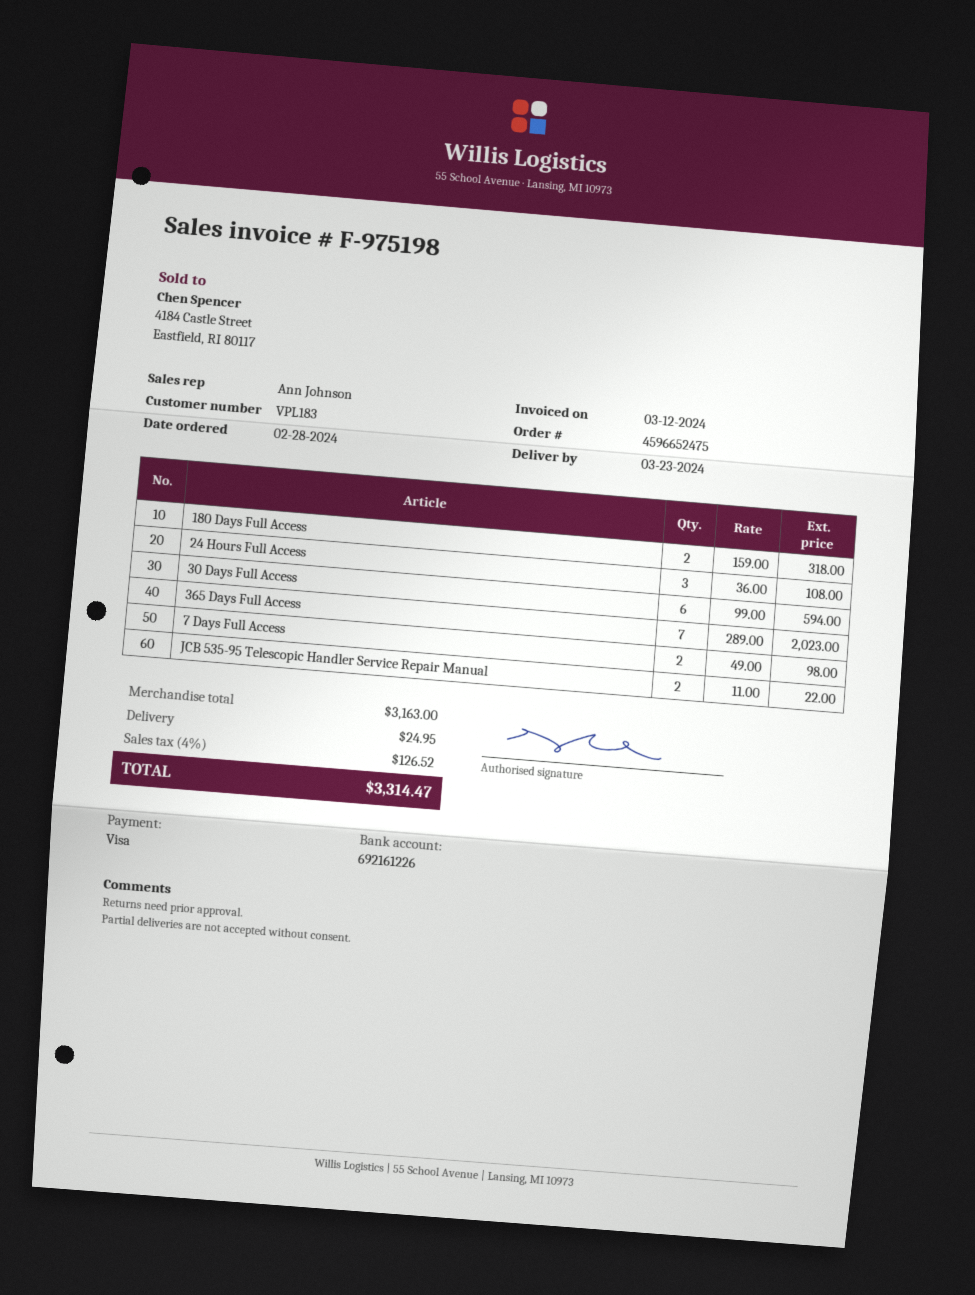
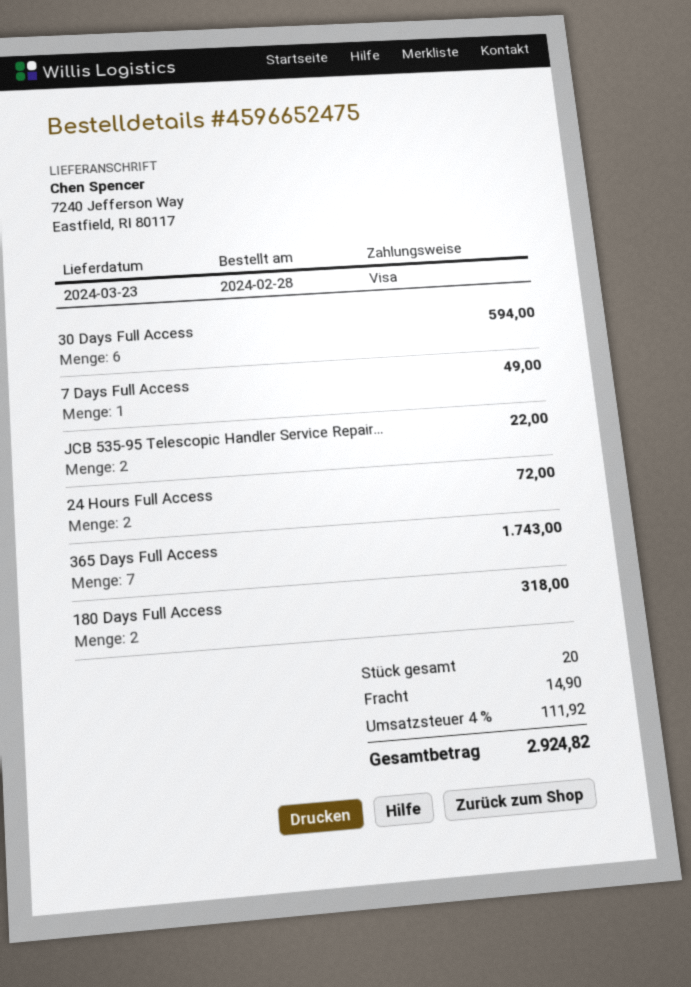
24 Hours Full Access: 3 for 108.00 -> 2 for 72.00
365 Days Full Access: 7 for 2023.00 -> 7 for 1743.00
7 Days Full Access: 2 for 98.00 -> 1 for 49.00
shipping: 24.95 -> 14.90
tax: 4% = 126.52 -> 4% = 111.92
total: 3314.47 -> 2924.82

